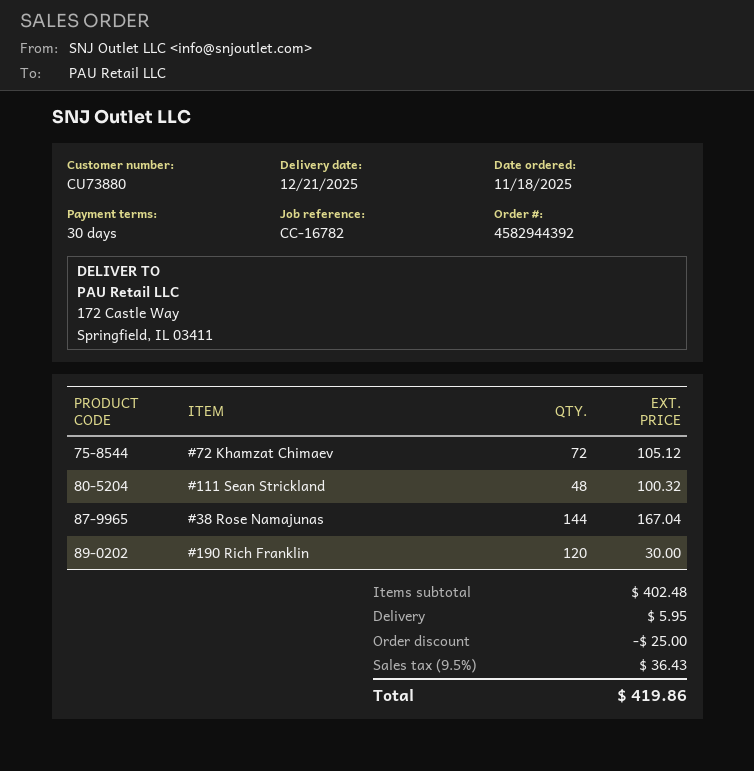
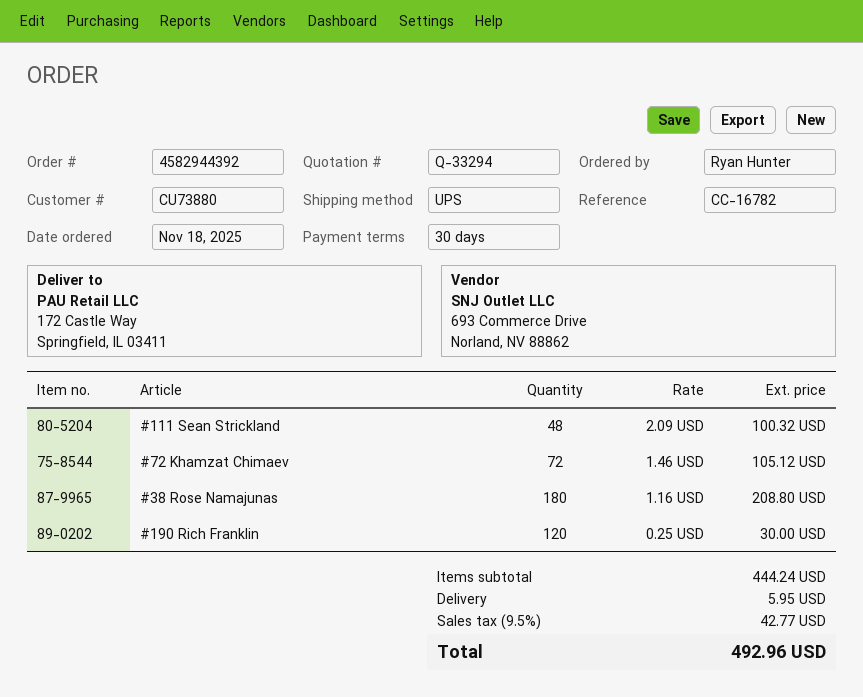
#38 Rose Namajunas: 144 for 167.04 -> 180 for 208.80
subtotal: 402.48 -> 444.24
discount: 25.00 -> none
tax: 9.5% = 36.43 -> 9.5% = 42.77
total: 419.86 -> 492.96

